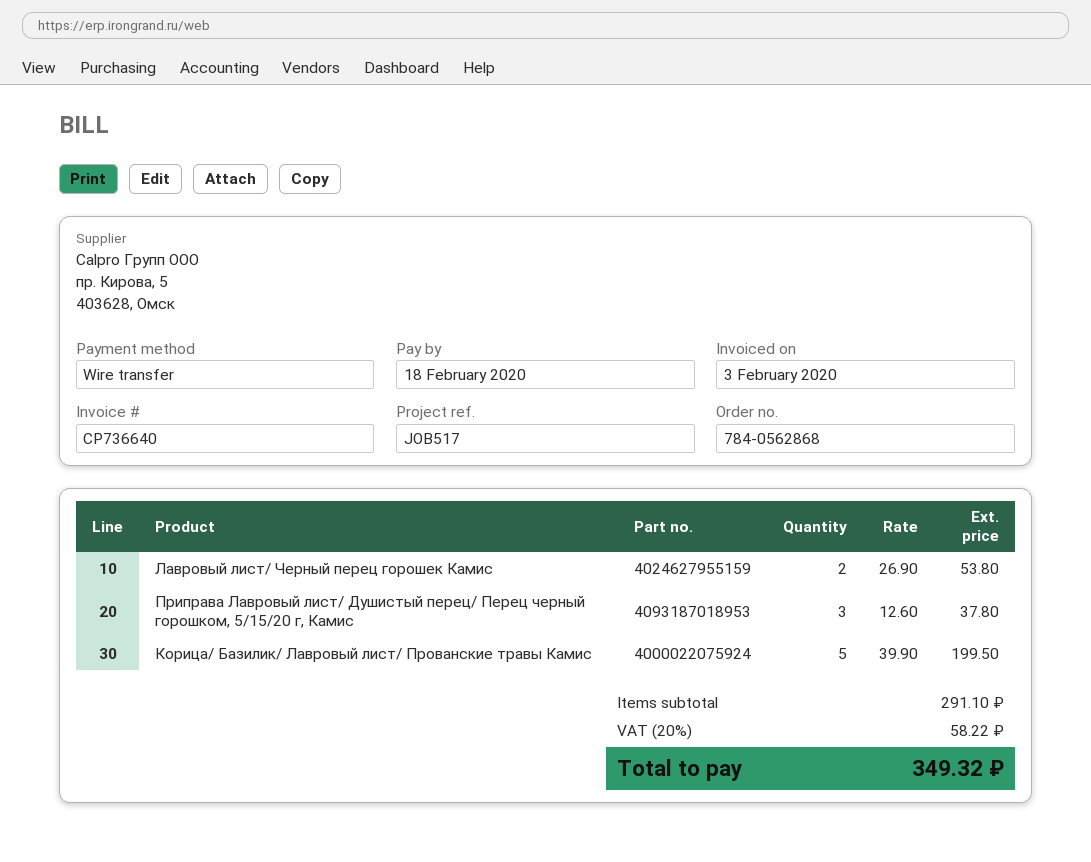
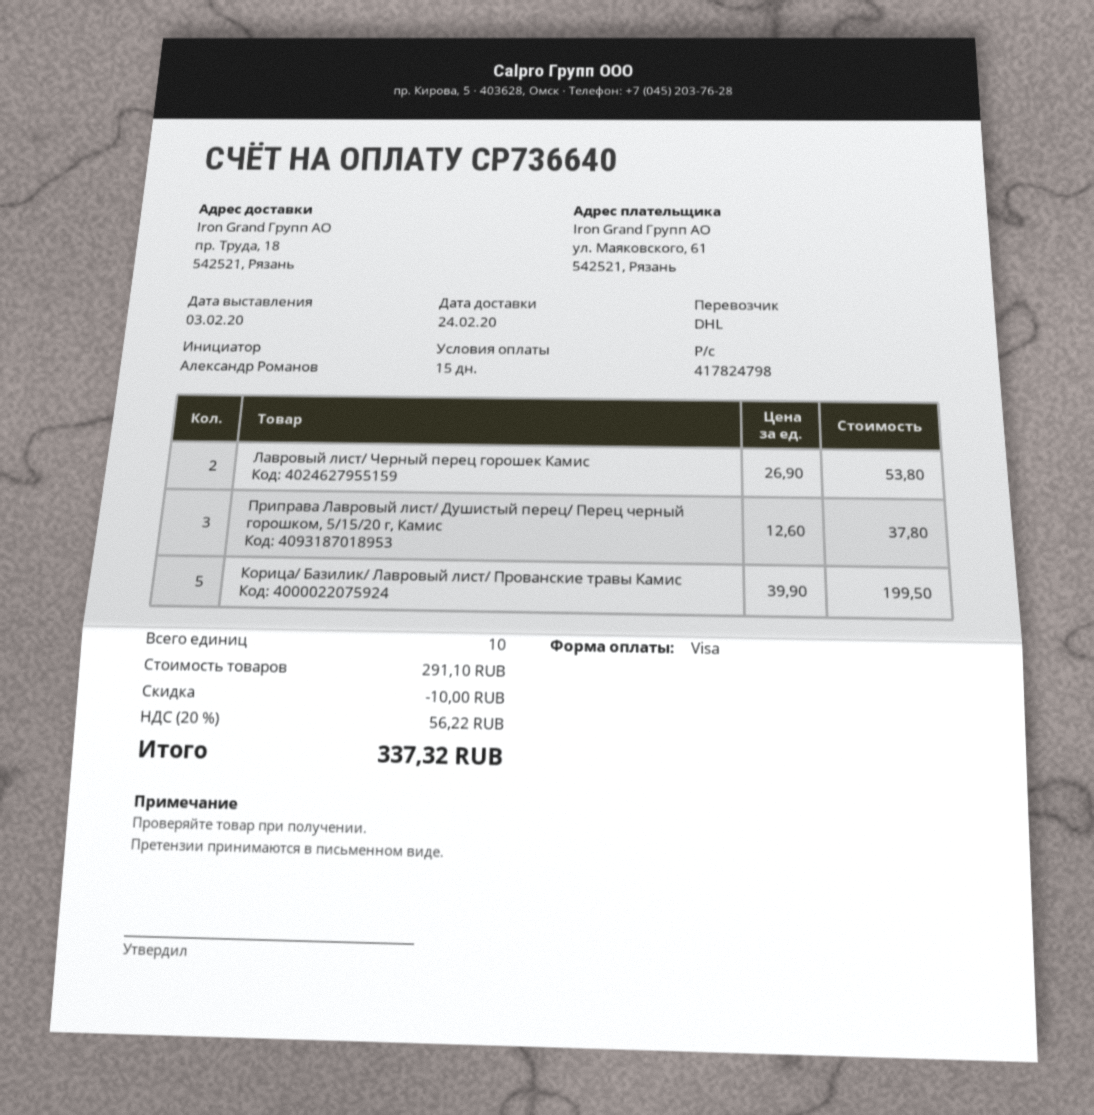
payment method: bank transfer -> Visa
discount: none -> 10.00
tax: 20% = 58.22 -> 20% = 56.22
total: 349.32 -> 337.32

